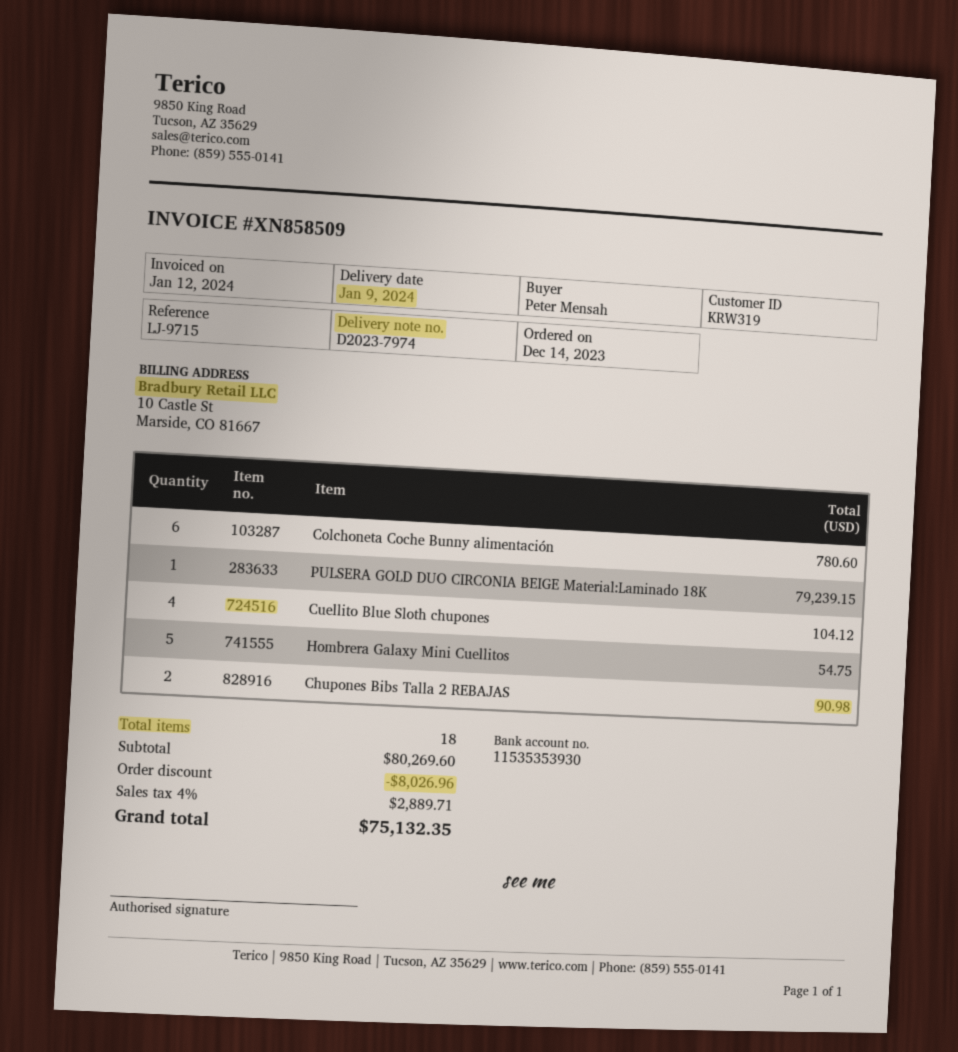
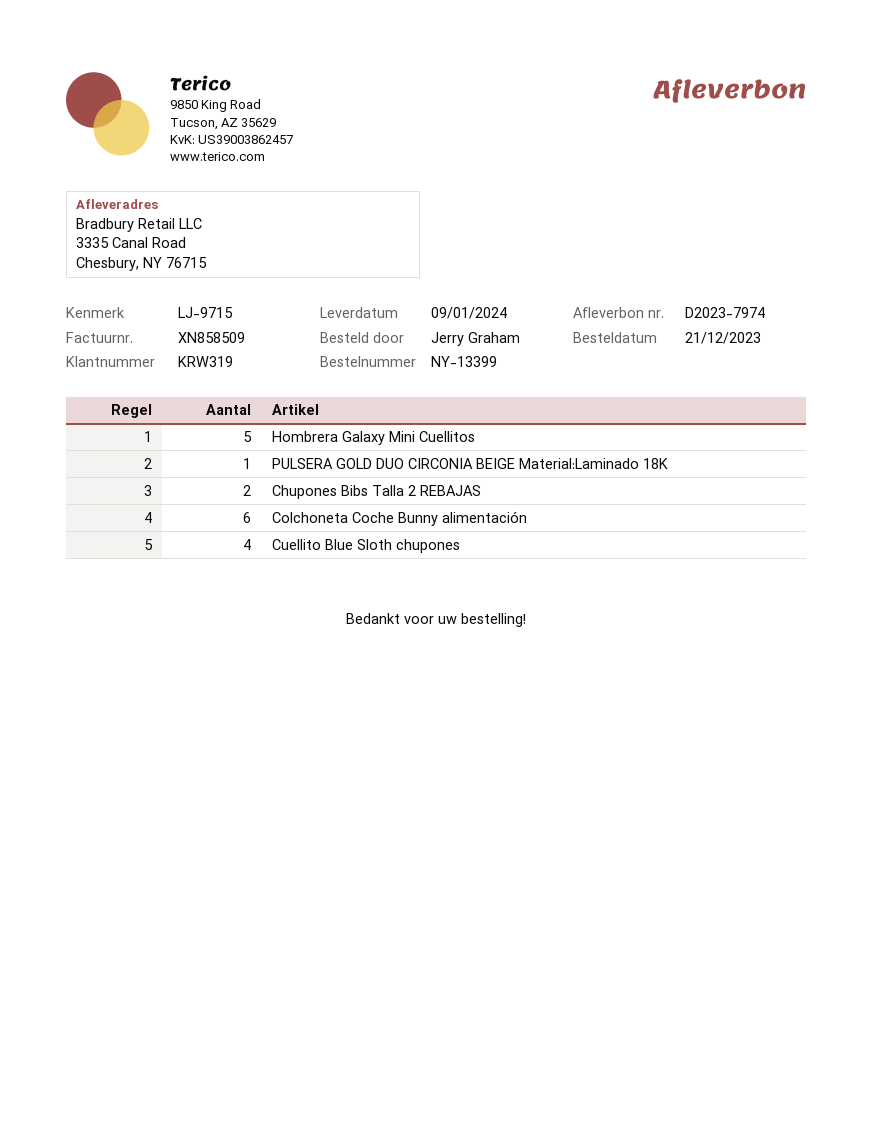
order date: 2023-12-14 -> 2023-12-21
ordered by: Peter Mensah -> Jerry Graham

